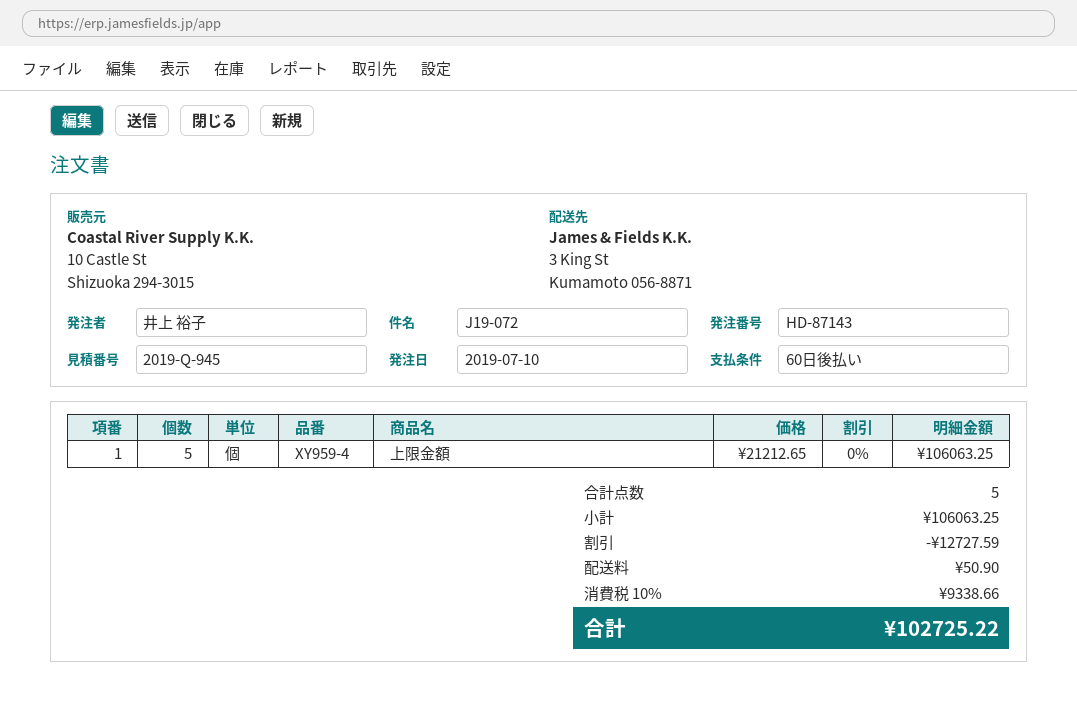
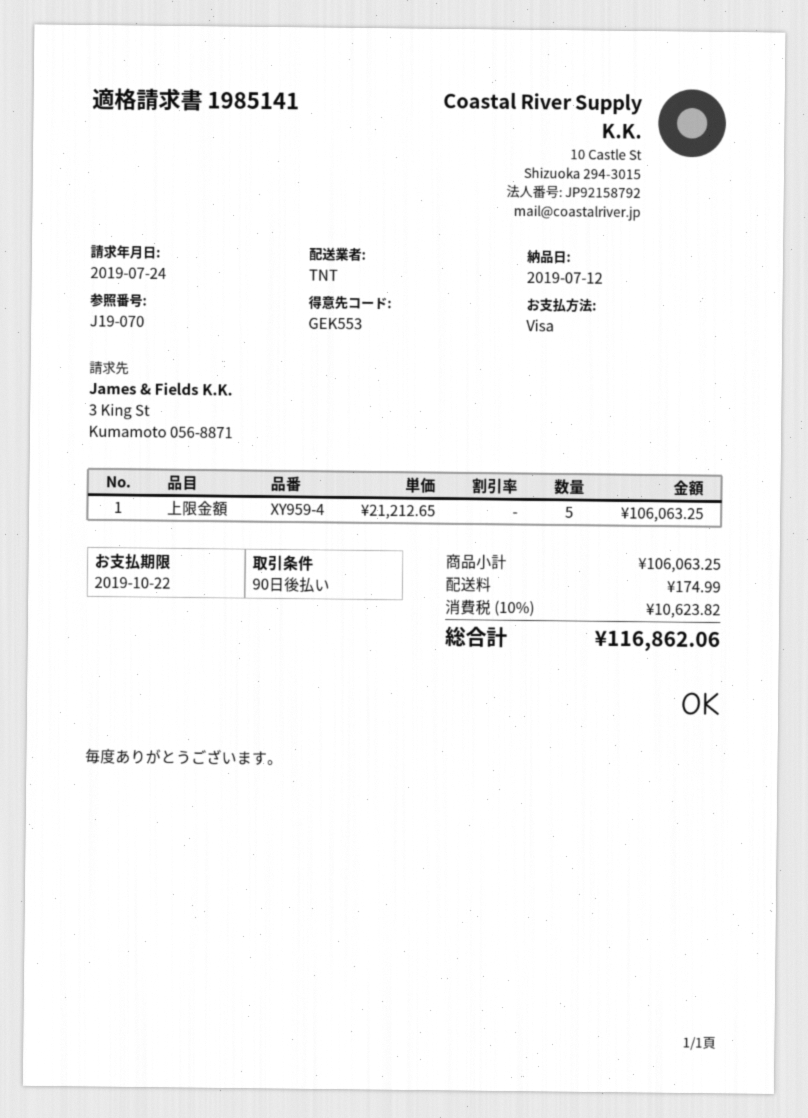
payment terms: 60 days -> 90 days
reference: J19-072 -> J19-070
discount: 12727.59 -> none
shipping: 50.90 -> 174.99
tax: 10% = 9338.66 -> 10% = 10623.82
total: 102725.22 -> 116862.06

